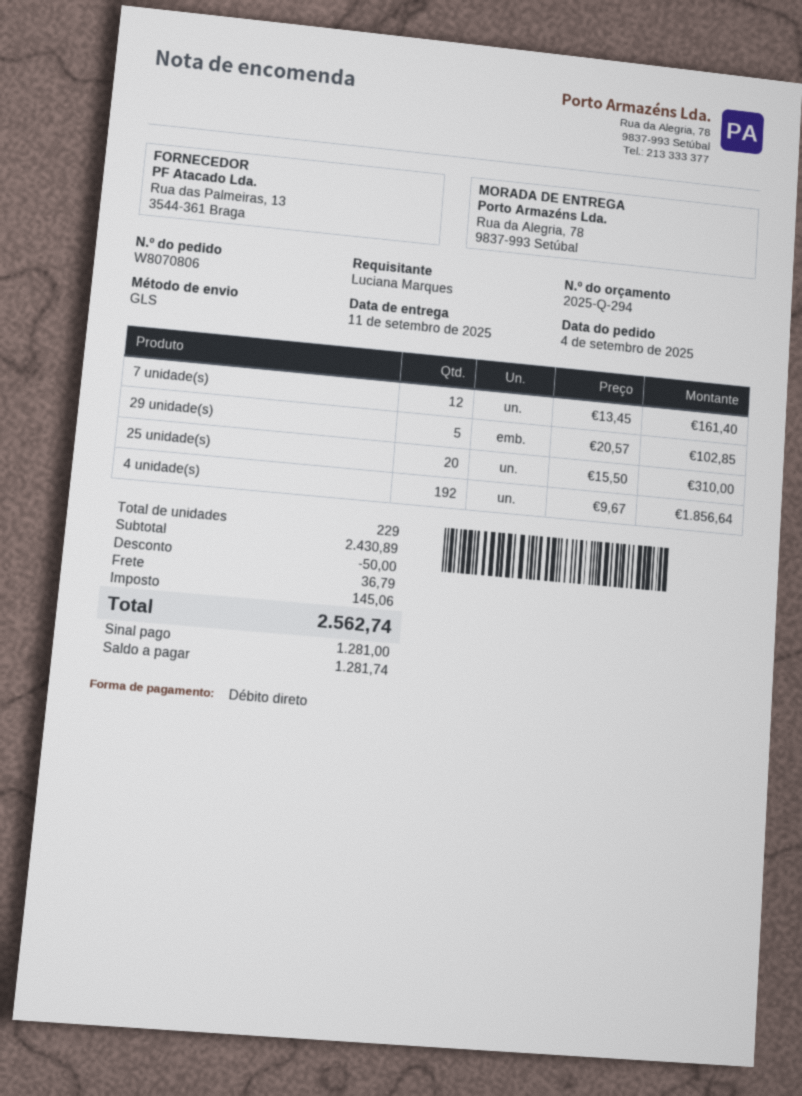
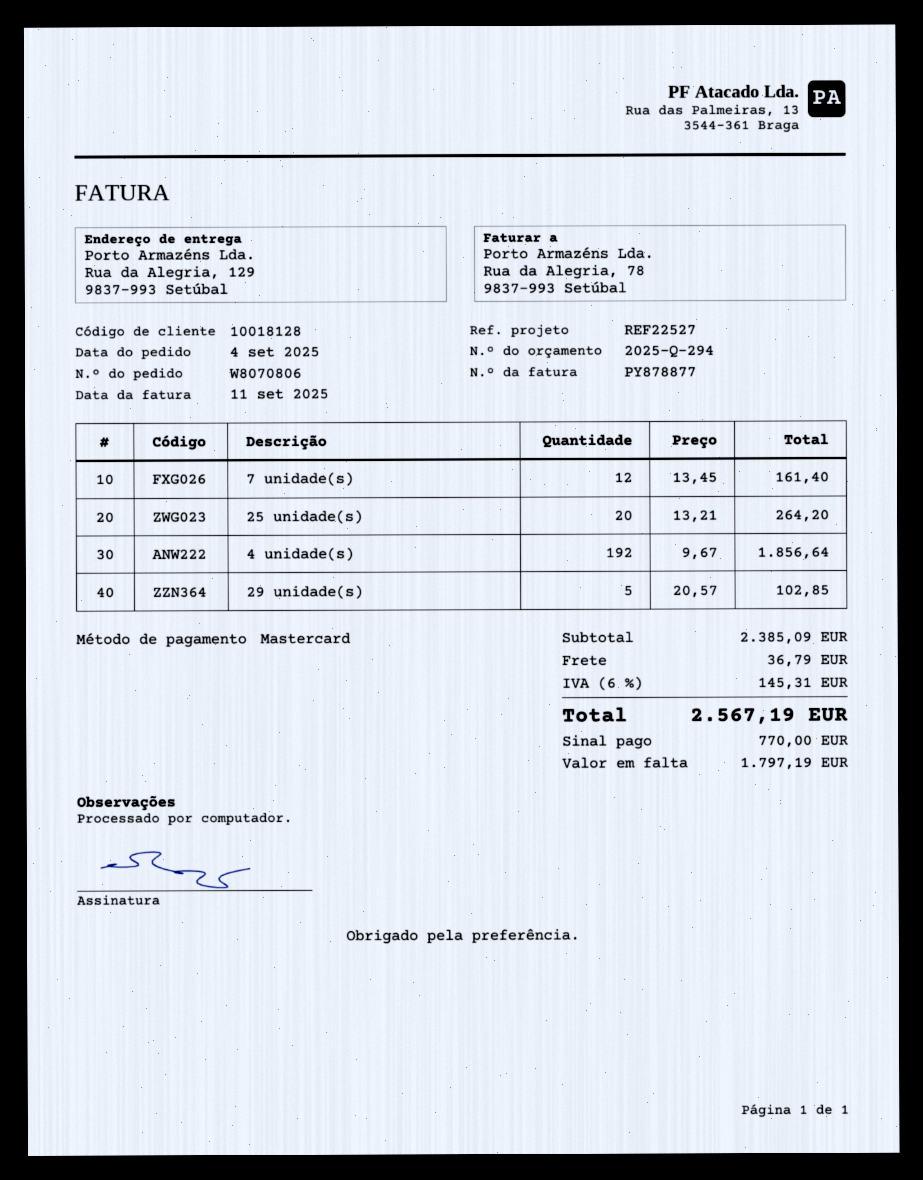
payment method: direct debit -> Mastercard
ship to: Rua da Alegria, 78, 9837-993 Setúbal -> Rua da Alegria, 129, 9837-993 Setúbal
25 unidade(s): 20 x 15.50 = 310.00 -> 20 x 13.21 = 264.20
subtotal: 2430.89 -> 2385.09
discount: 50.00 -> none
tax: 145.06 -> 145.31
total: 2562.74 -> 2567.19
deposit: 1281.00 -> 770.00
balance: 1281.74 -> 1797.19

